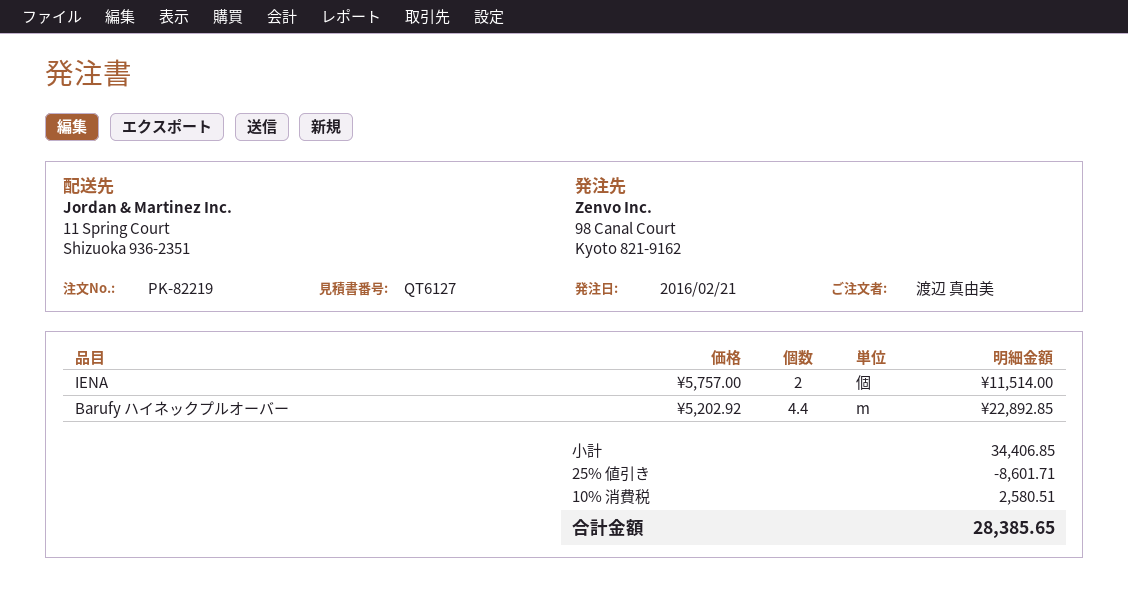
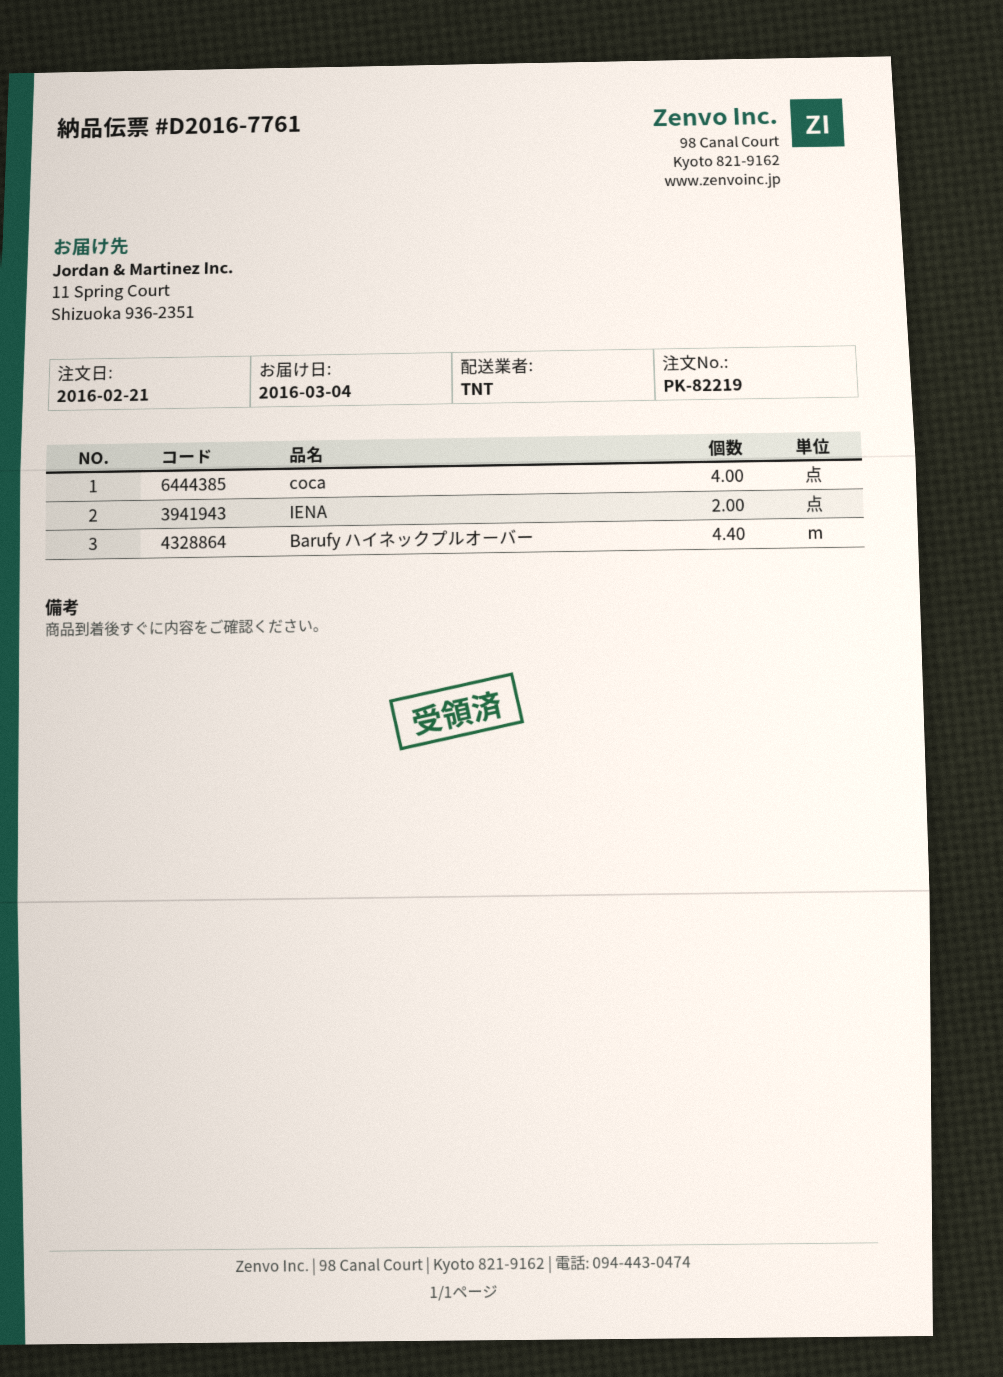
coca: none -> 4

